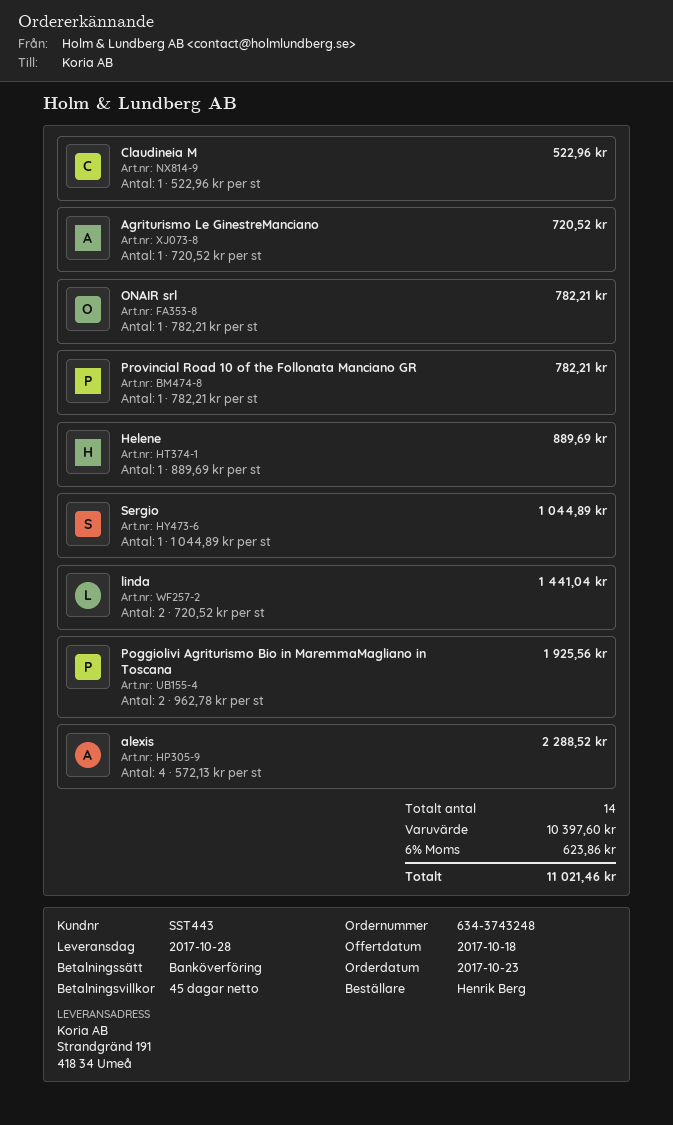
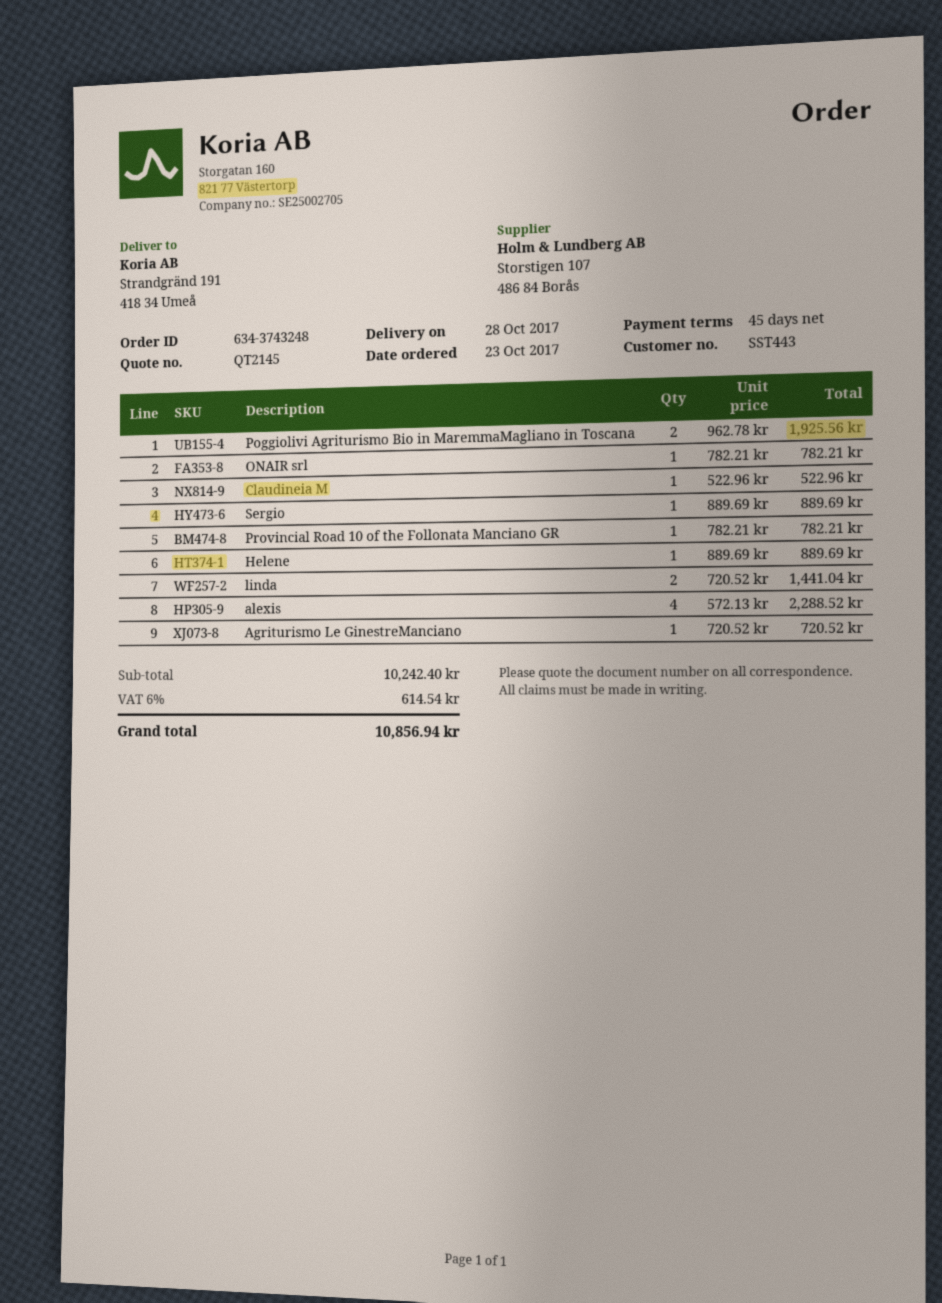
Sergio: 1 x 1044.89 = 1044.89 -> 1 x 889.69 = 889.69
subtotal: 10397.60 -> 10242.40
tax: 6% = 623.86 -> 6% = 614.54
total: 11021.46 -> 10856.94

